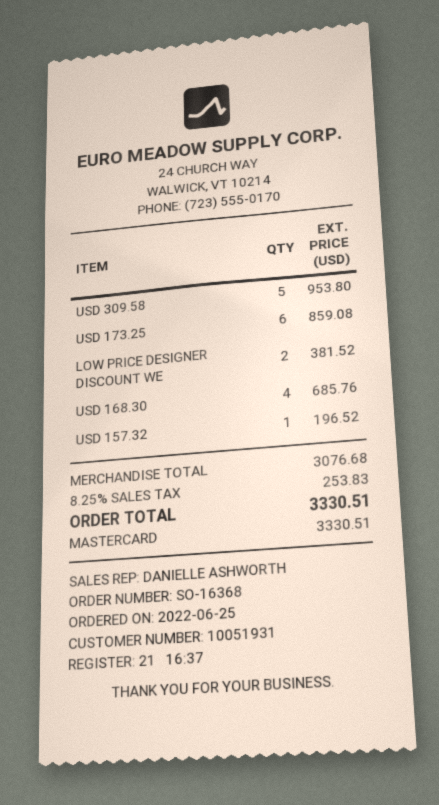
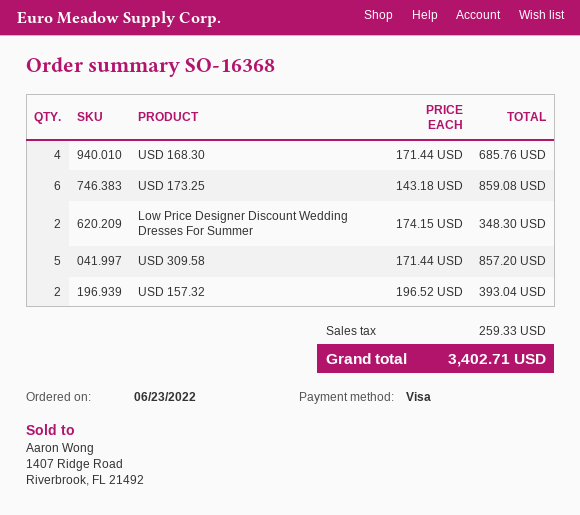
order date: 2022-06-25 -> 2022-06-23
payment method: Mastercard -> Visa
USD 309.58: 5 for 953.80 -> 5 for 857.20
LOW PRICE DESIGNER DISCOUNT WE: 2 for 381.52 -> 2 for 348.30
USD 157.32: 1 for 196.52 -> 2 for 393.04
tax: 253.83 -> 259.33
total: 3330.51 -> 3402.71

